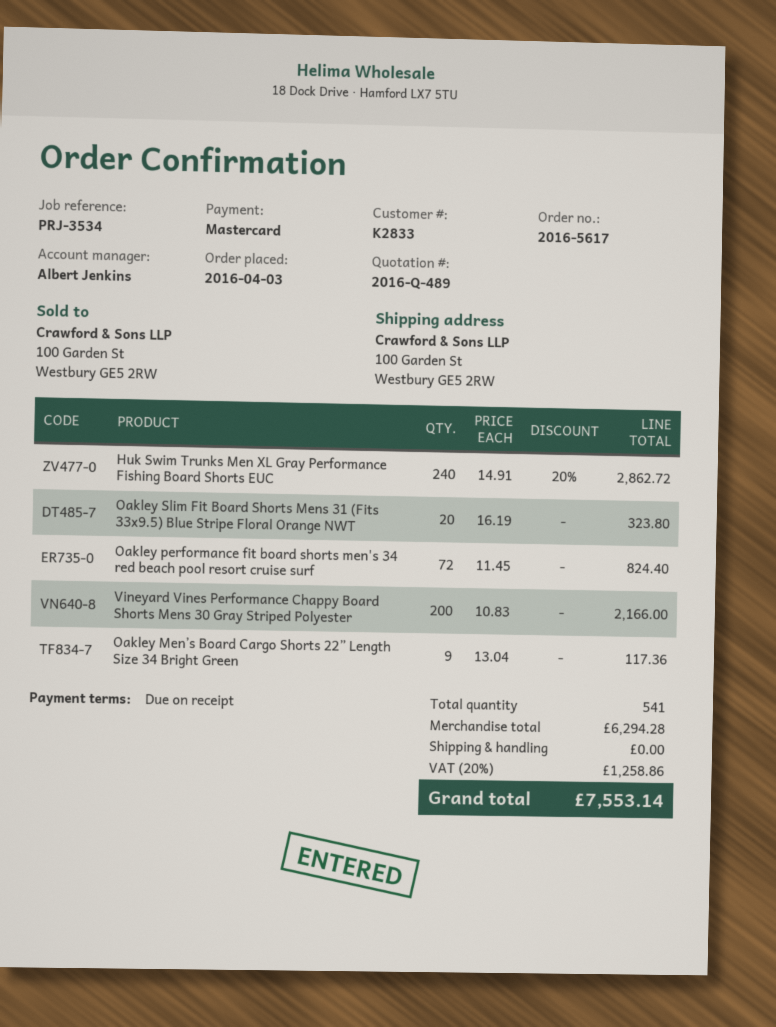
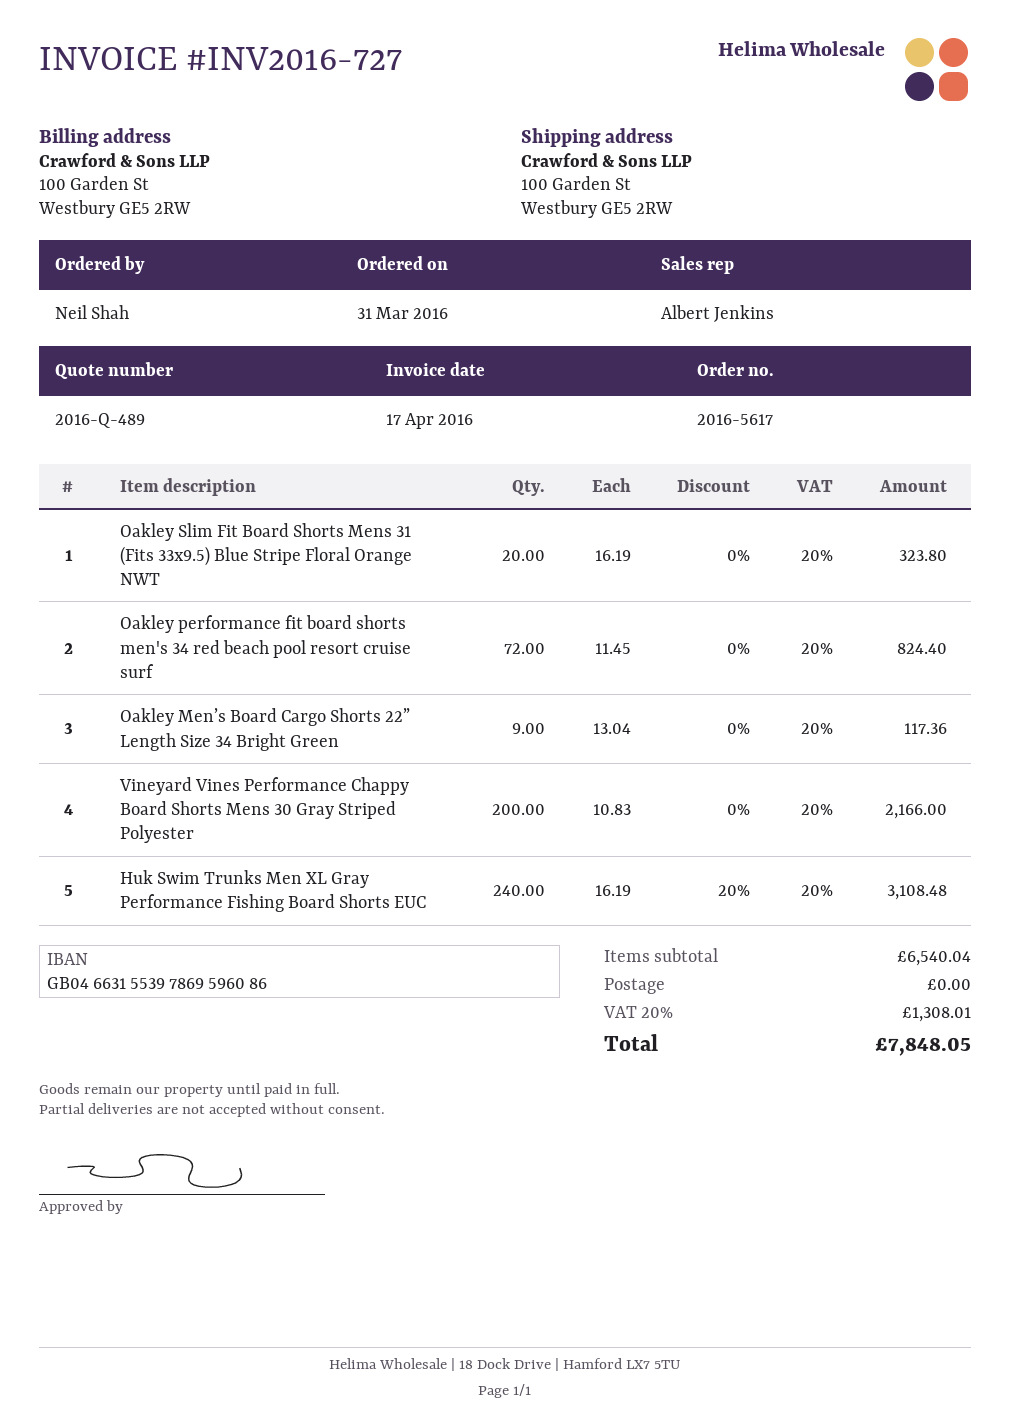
order date: 2016-04-03 -> 2016-03-31
Huk Swim Trunks Men XL Gray Performance Fishing Board Shorts EUC: 240 x 14.91 - 20% = 2862.72 -> 240 x 16.19 - 20% = 3108.48
subtotal: 6294.28 -> 6540.04
tax: 20% = 1258.86 -> 20% = 1308.01
total: 7553.14 -> 7848.05

